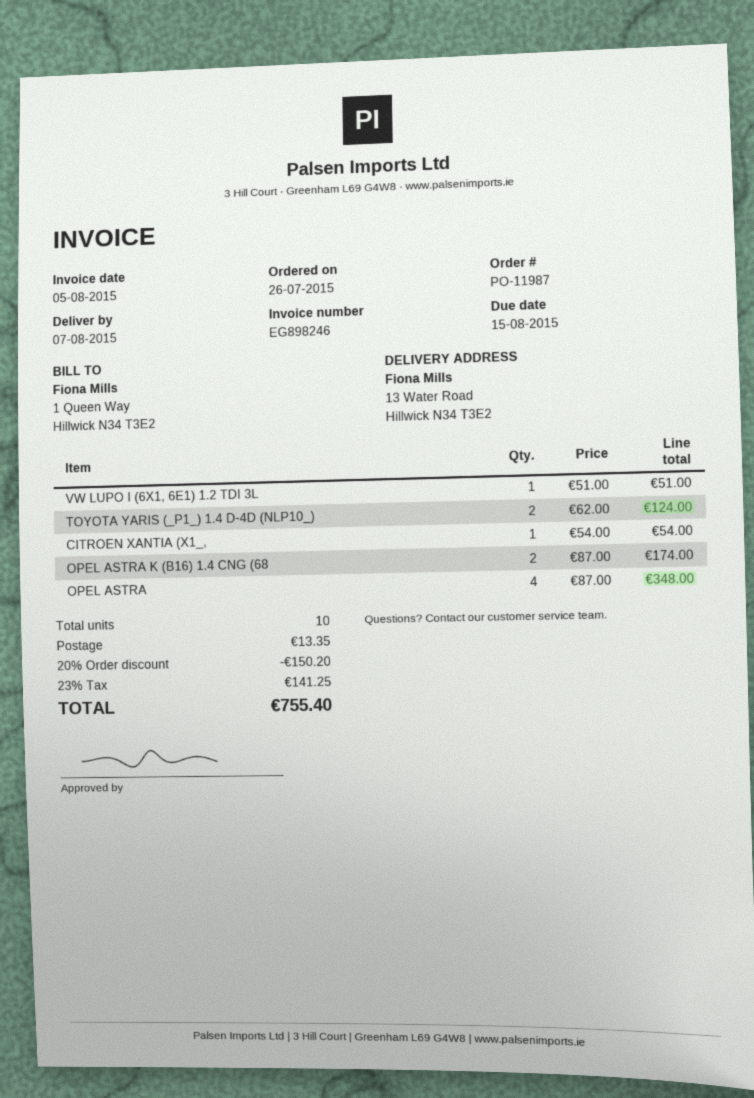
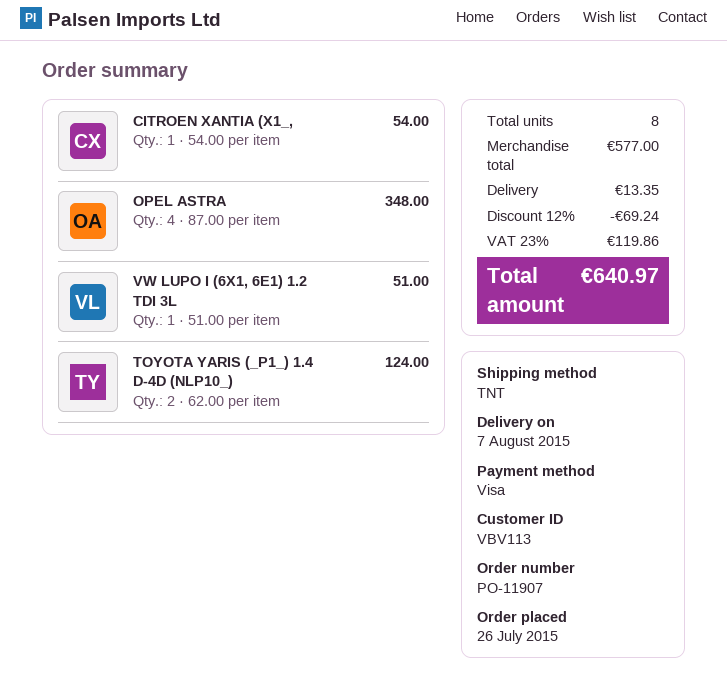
order number: PO-11987 -> PO-11907
OPEL ASTRA K (B16) 1.4 CNG (68: 2 x 87.00 = 174.00 -> none
total quantity: 10 -> 8
discount: 20% = 150.20 -> 12% = 69.24
tax: 23% = 141.25 -> 23% = 119.86
total: 755.40 -> 640.97

